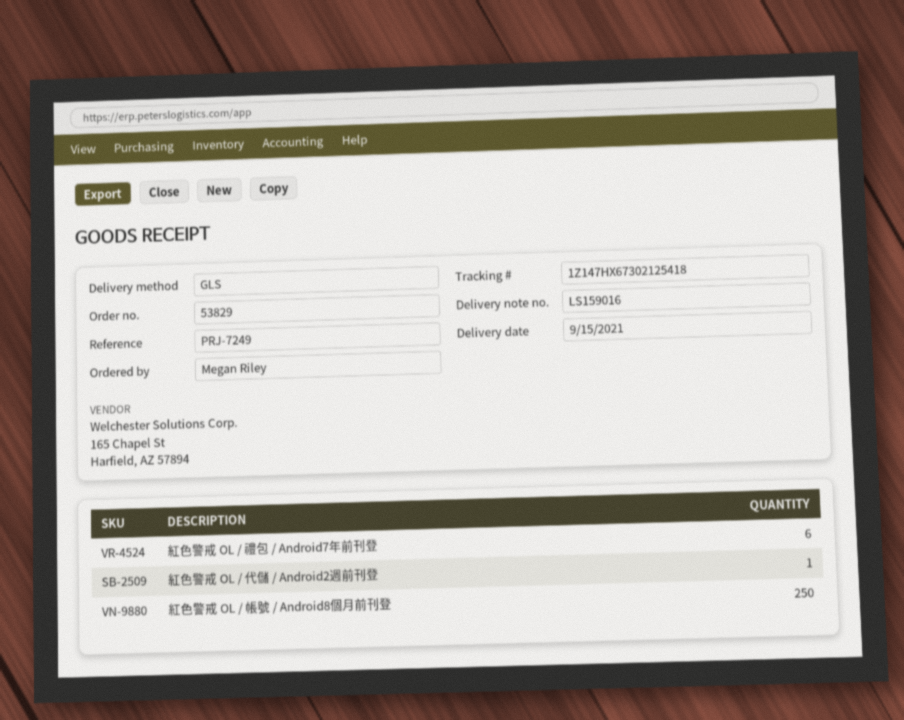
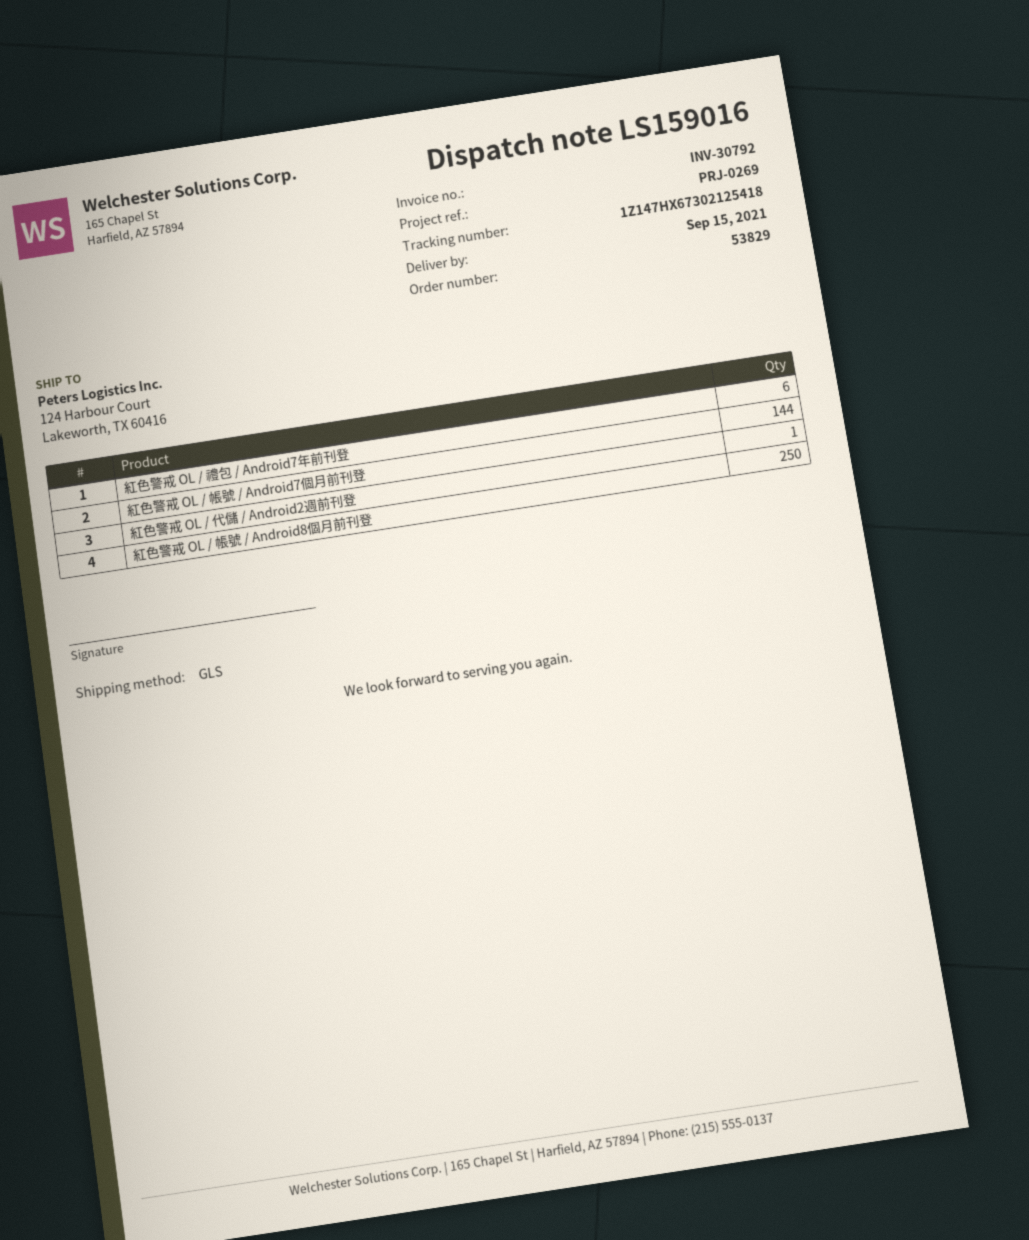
reference: PRJ-7249 -> PRJ-0269
紅色警戒 OL / 帳號 / Android7個月前刊登: none -> 144

